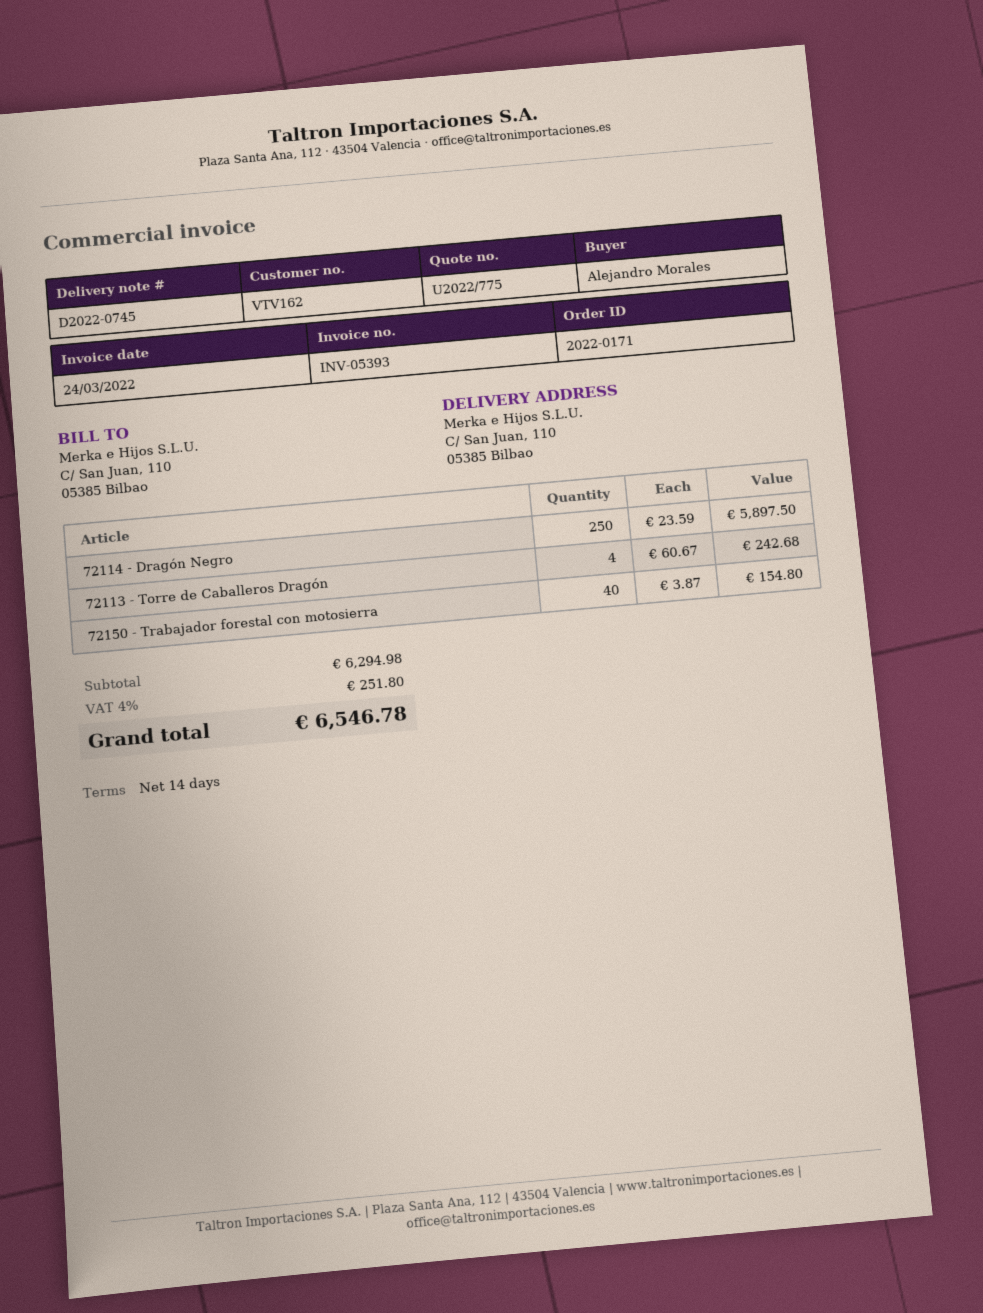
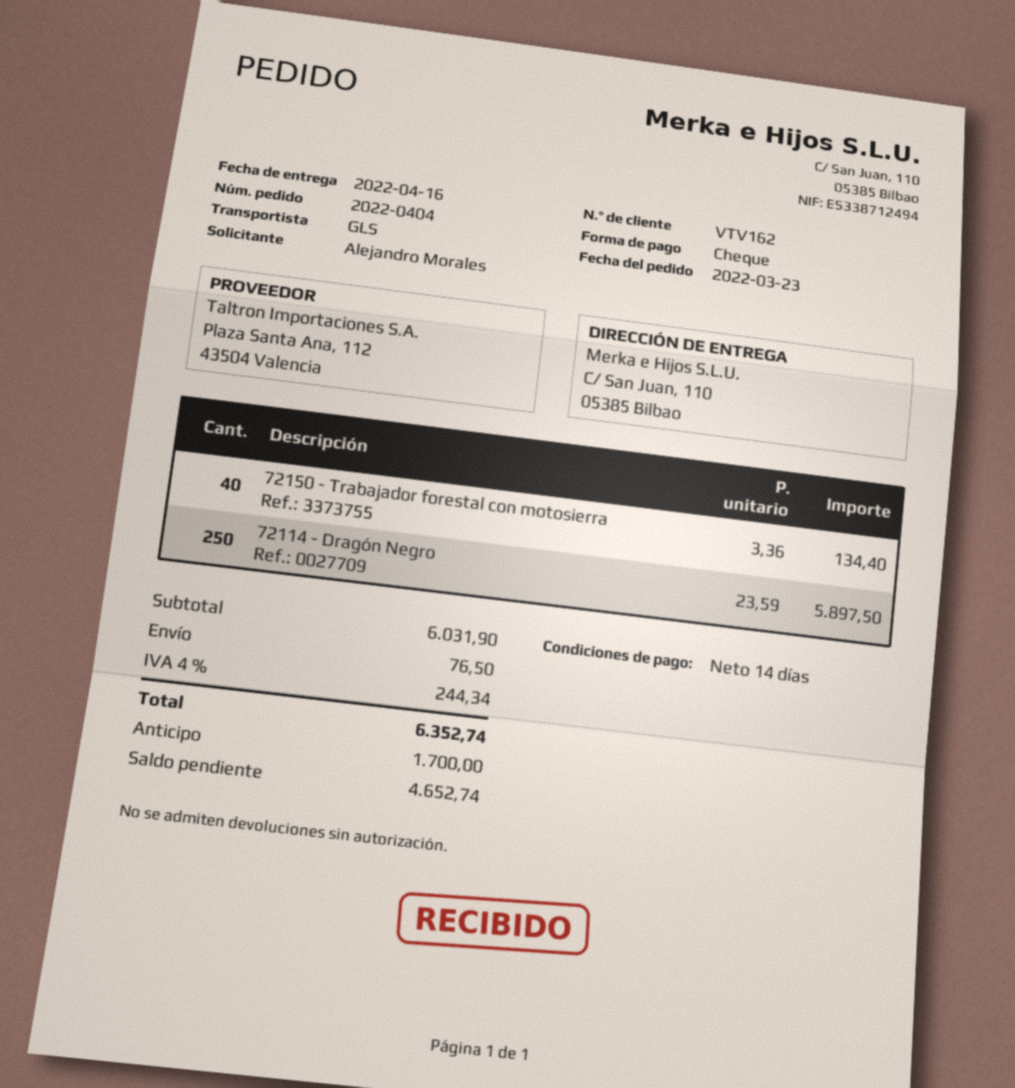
order number: 2022-0171 -> 2022-0404
72113 - Torre de Caballeros Dragón: 4 x 60.67 = 242.68 -> none
72150 - Trabajador forestal con motosierra: 40 x 3.87 = 154.80 -> 40 x 3.36 = 134.40
subtotal: 6294.98 -> 6031.90
shipping: none -> 76.50
tax: 4% = 251.80 -> 4% = 244.34
total: 6546.78 -> 6352.74

